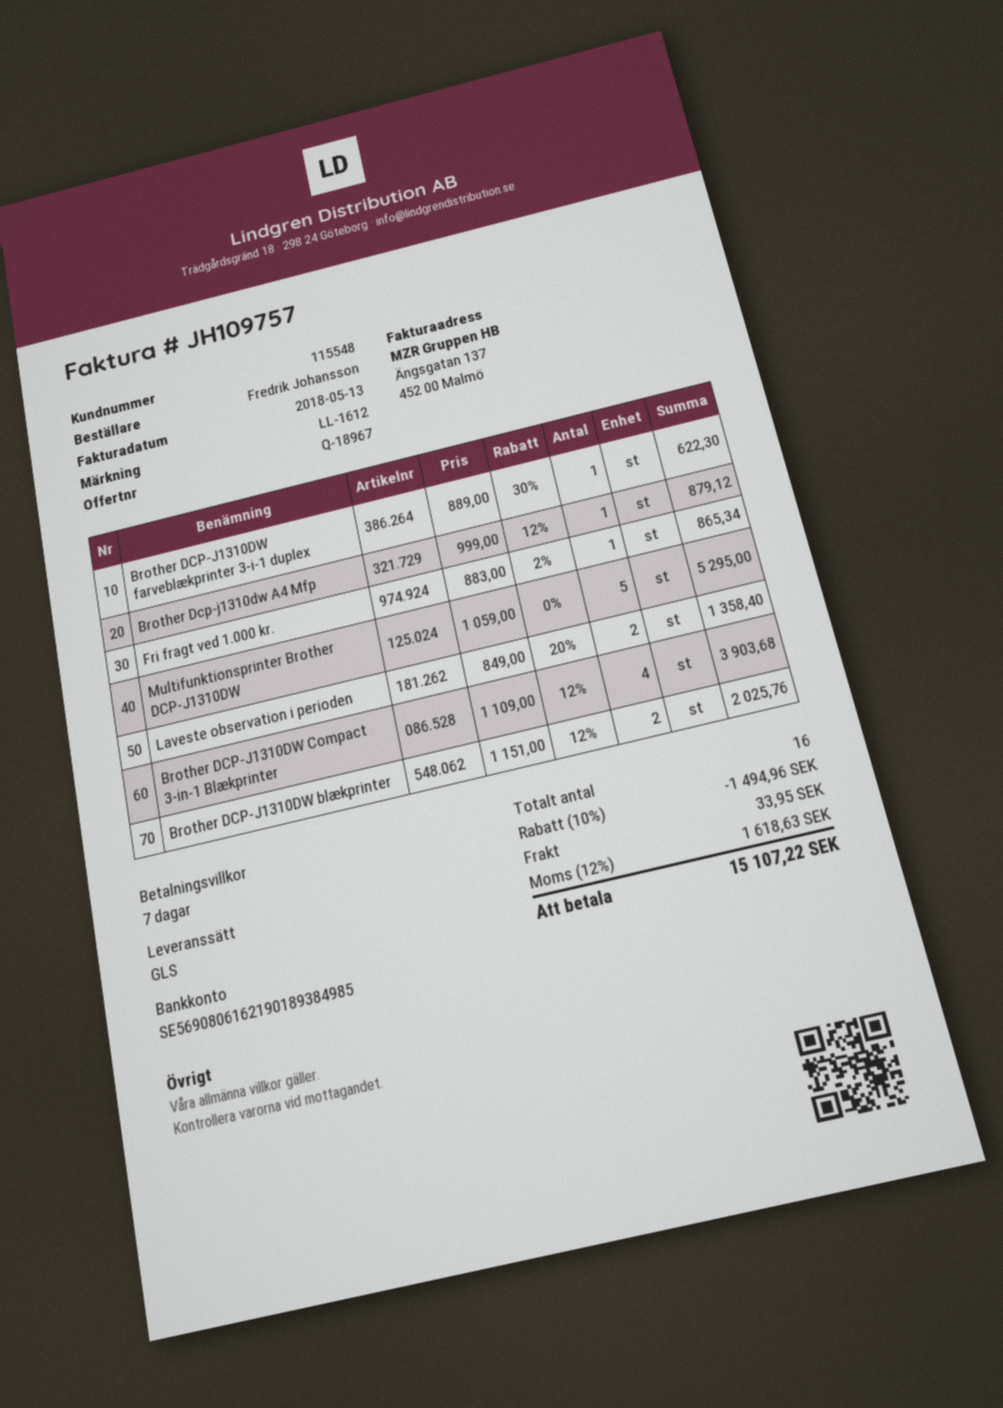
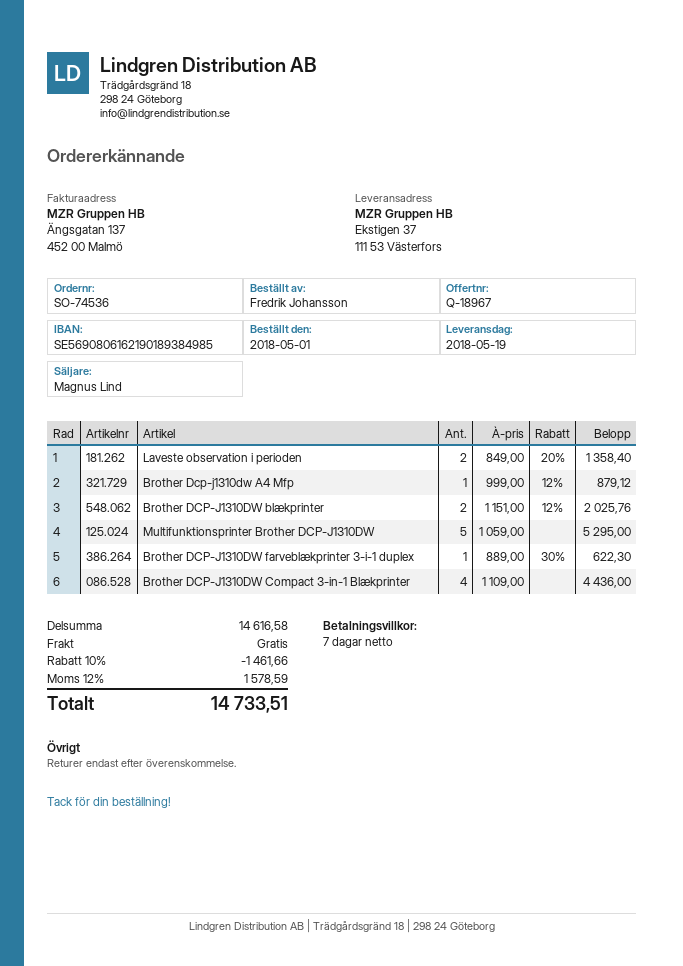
Fri fragt ved 1.000 kr.: 1 x 883.00 - 2% = 865.34 -> none
Brother DCP-J1310DW Compact 3-in-1 Blækprinter: 4 x 1109.00 - 12% = 3903.68 -> 4 x 1109.00 = 4436.00
discount: 10% = 1494.96 -> 10% = 1461.66
shipping: 33.95 -> 0.00
tax: 12% = 1618.63 -> 12% = 1578.59
total: 15107.22 -> 14733.51

